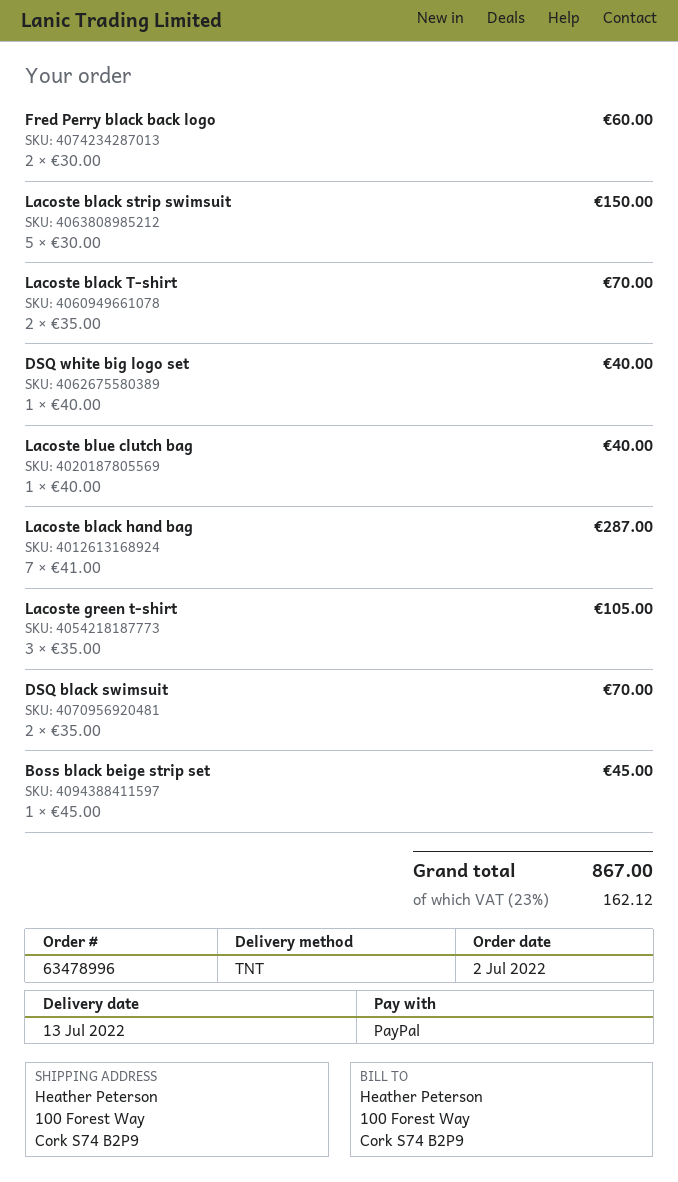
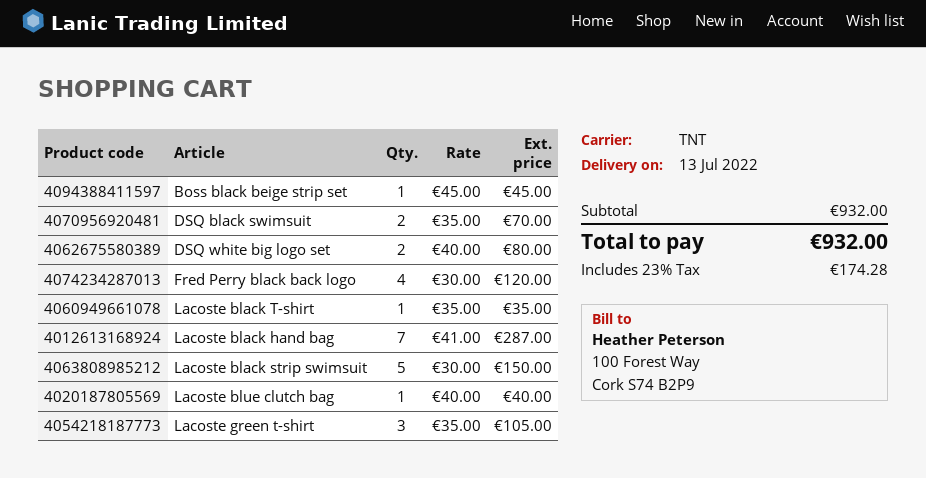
Fred Perry black back logo: 2 x 30.00 = 60.00 -> 4 x 30.00 = 120.00
Lacoste black T-shirt: 2 x 35.00 = 70.00 -> 1 x 35.00 = 35.00
DSQ white big logo set: 1 x 40.00 = 40.00 -> 2 x 40.00 = 80.00
tax: 23% = 162.12 -> 23% = 174.28
total: 867.00 -> 932.00

